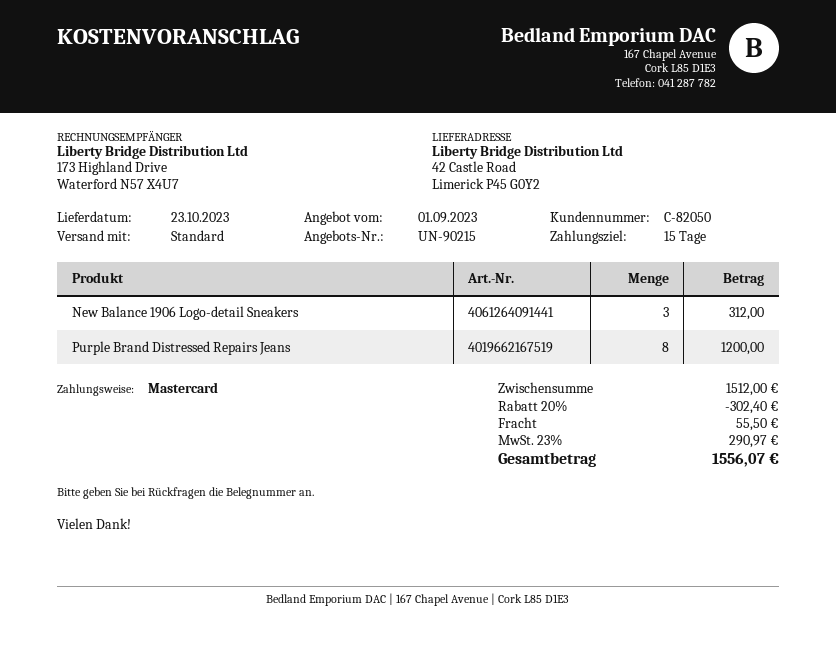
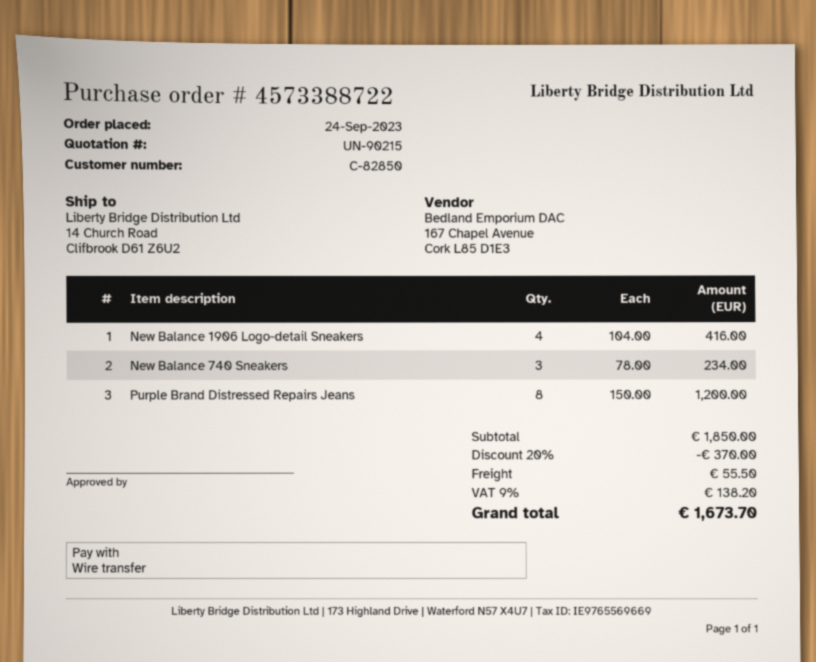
customer number: C-82050 -> C-82850
payment method: Mastercard -> bank transfer
ship to: 42 Castle Road, Limerick P45 G0Y2 -> 14 Church Road, Clifbrook D61 Z6U2
New Balance 1906 Logo-detail Sneakers: 3 for 312.00 -> 4 for 416.00
New Balance 740 Sneakers: none -> 3 for 234.00
subtotal: 1512.00 -> 1850.00
discount: 20% = 302.40 -> 20% = 370.00
tax: 23% = 290.97 -> 9% = 138.20
total: 1556.07 -> 1673.70

